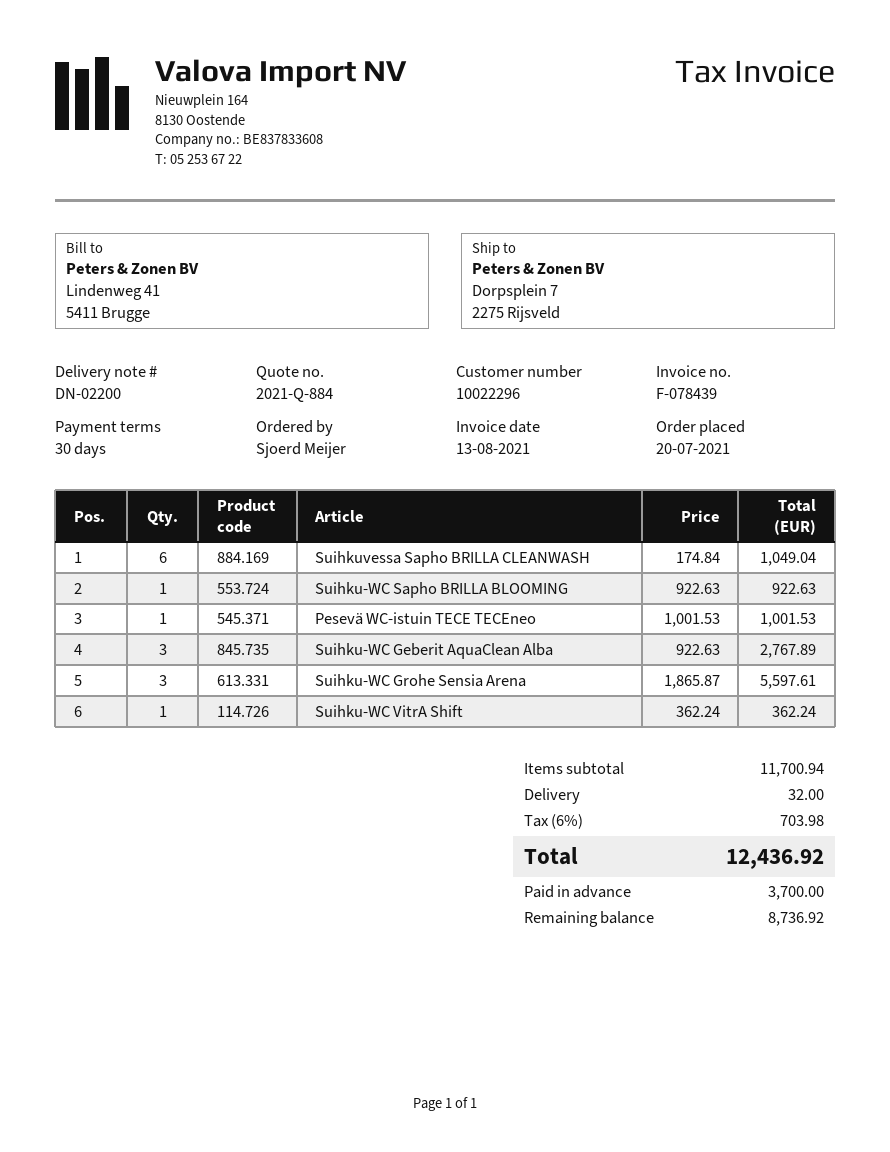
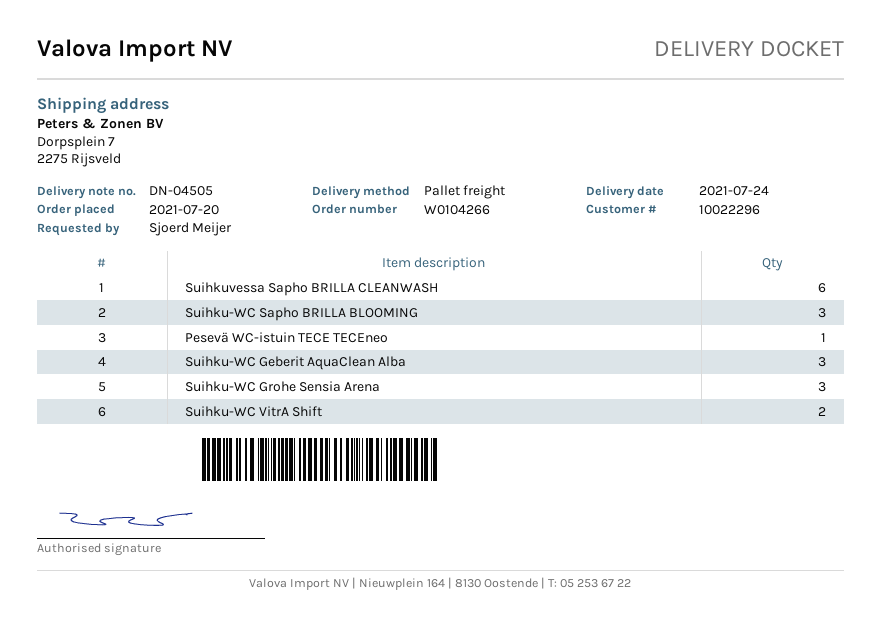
delivery note number: DN-02200 -> DN-04505
Suihku-WC Sapho BRILLA BLOOMING: 1 -> 3
Suihku-WC VitrA Shift: 1 -> 2

